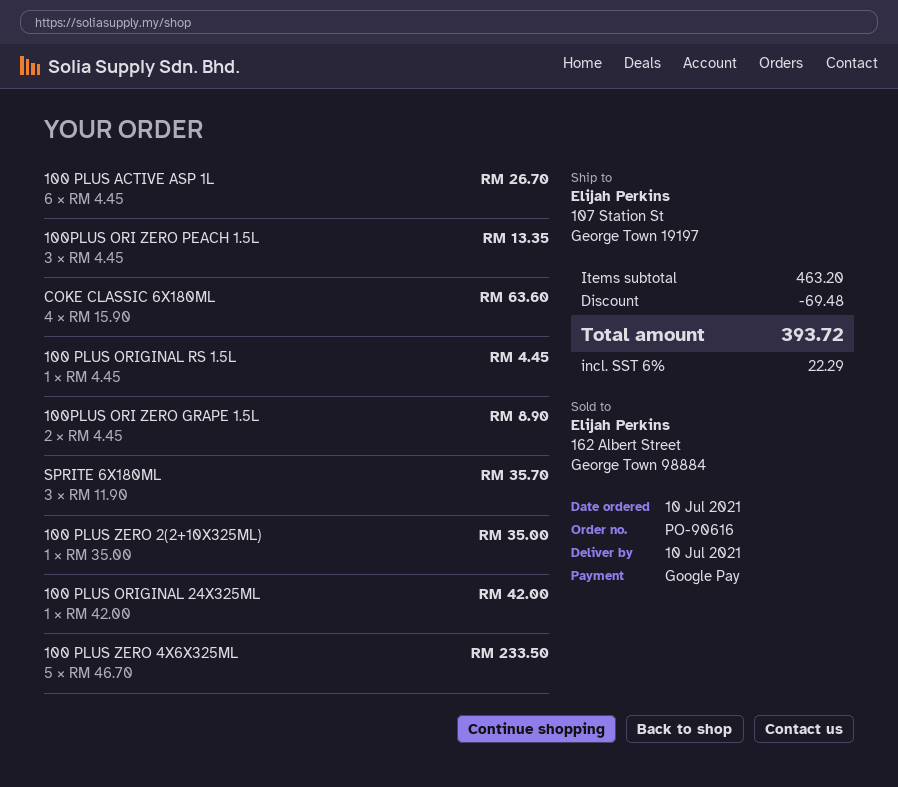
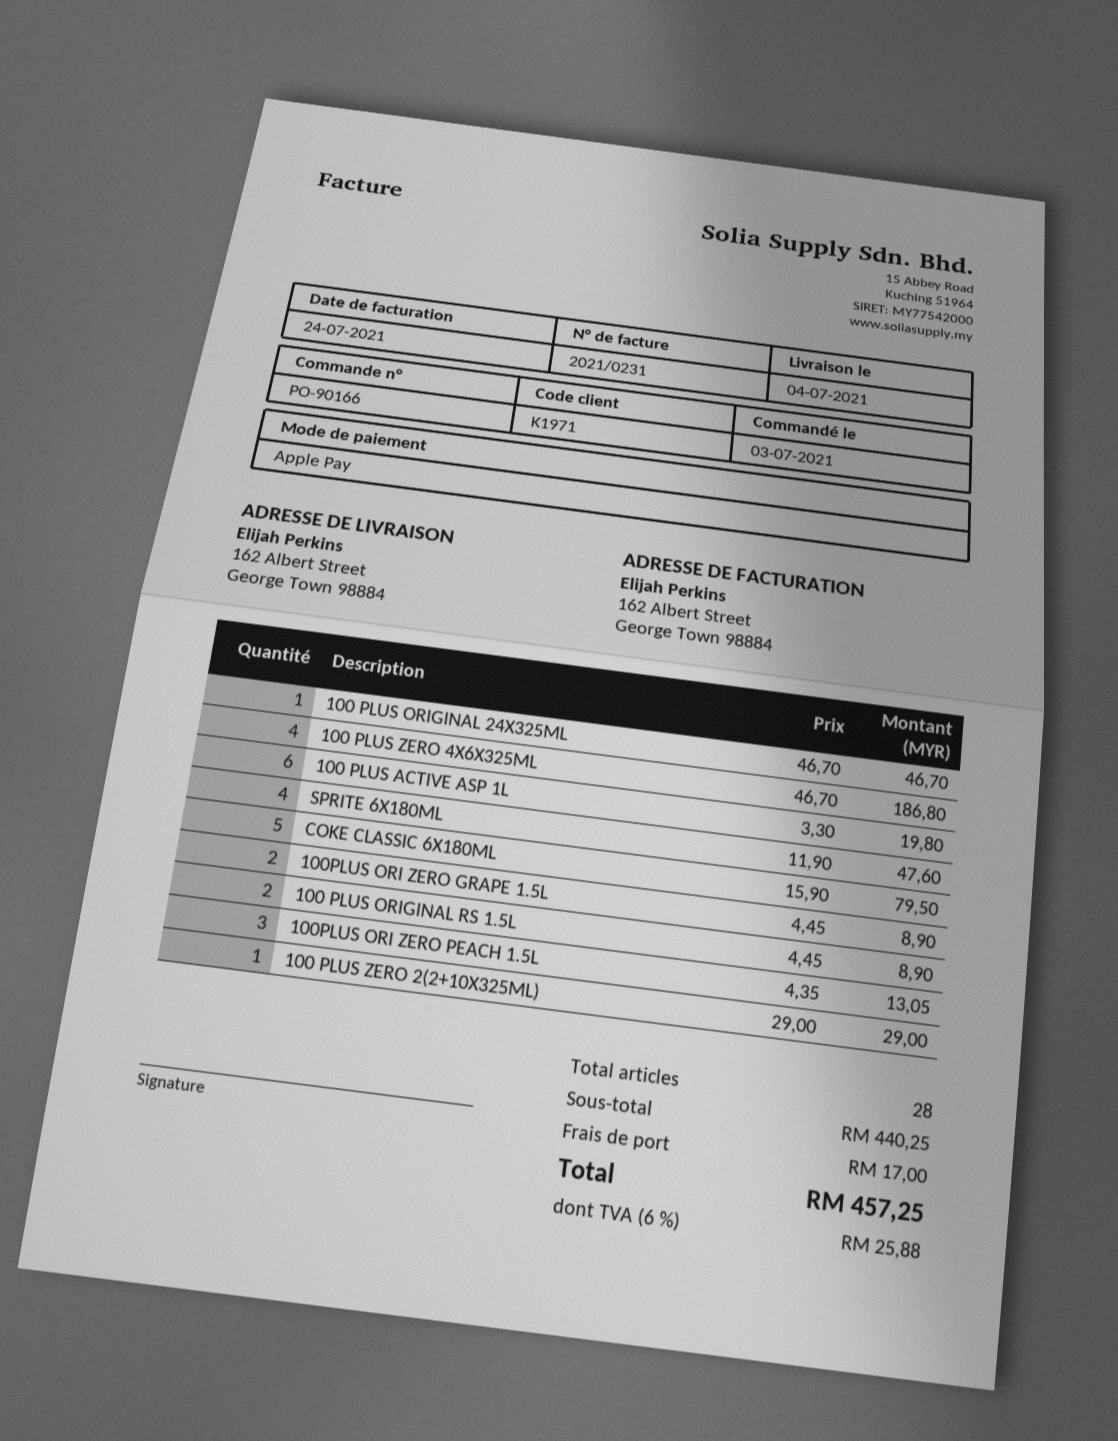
order number: PO-90616 -> PO-90166
order date: 2021-07-10 -> 2021-07-03
delivery date: 2021-07-10 -> 2021-07-04
payment method: Google Pay -> Apple Pay
ship to: 107 Station St, George Town 19197 -> 162 Albert Street, George Town 98884
100 PLUS ACTIVE ASP 1L: 6 x 4.45 = 26.70 -> 6 x 3.30 = 19.80
100PLUS ORI ZERO PEACH 1.5L: 3 x 4.45 = 13.35 -> 3 x 4.35 = 13.05
COKE CLASSIC 6X180ML: 4 x 15.90 = 63.60 -> 5 x 15.90 = 79.50
100 PLUS ORIGINAL RS 1.5L: 1 x 4.45 = 4.45 -> 2 x 4.45 = 8.90
SPRITE 6X180ML: 3 x 11.90 = 35.70 -> 4 x 11.90 = 47.60
100 PLUS ZERO 2(2+10X325ML): 1 x 35.00 = 35.00 -> 1 x 29.00 = 29.00
100 PLUS ORIGINAL 24X325ML: 1 x 42.00 = 42.00 -> 1 x 46.70 = 46.70
100 PLUS ZERO 4X6X325ML: 5 x 46.70 = 233.50 -> 4 x 46.70 = 186.80
subtotal: 463.20 -> 440.25
discount: 69.48 -> none
shipping: none -> 17.00
tax: 6% = 22.29 -> 6% = 25.88
total: 393.72 -> 457.25

